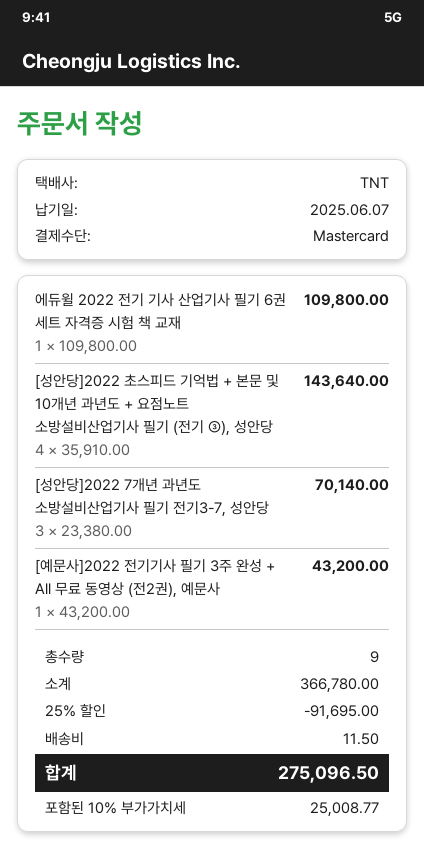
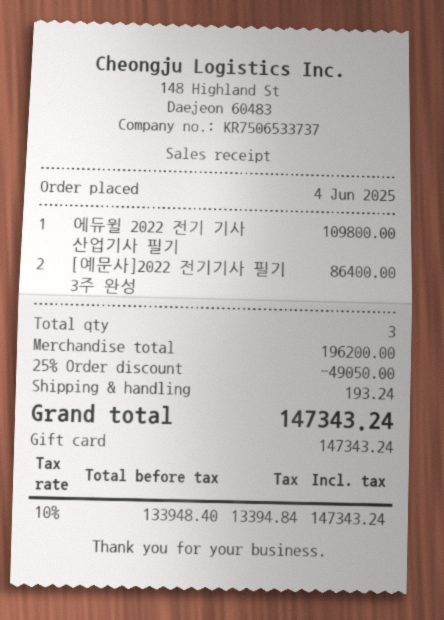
payment method: Mastercard -> gift card
[성안당]2022 초스피드 기억법 + 본문 및 10개년 과년도 + 요점노트 소방설비산업기사 필기 (전기 ③), 성안당: 4 for 143640.00 -> none
[성안당]2022 7개년 과년도 소방설비산업기사 필기 전기3-7, 성안당: 3 for 70140.00 -> none
[예문사]2022 전기기사 필기 3주 완성 + All 무료 동영상 (전2권), 예문사: 1 for 43200.00 -> 2 for 86400.00
total quantity: 9 -> 3
subtotal: 366780.00 -> 196200.00
discount: 25% = 91695.00 -> 25% = 49050.00
shipping: 11.50 -> 193.24
tax: 10% = 25008.77 -> 10% = 13394.84
total: 275096.50 -> 147343.24

